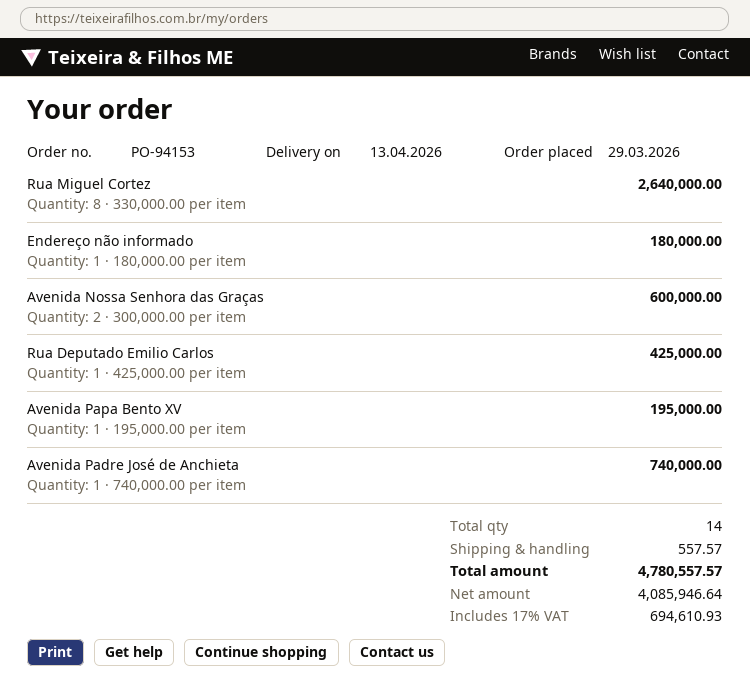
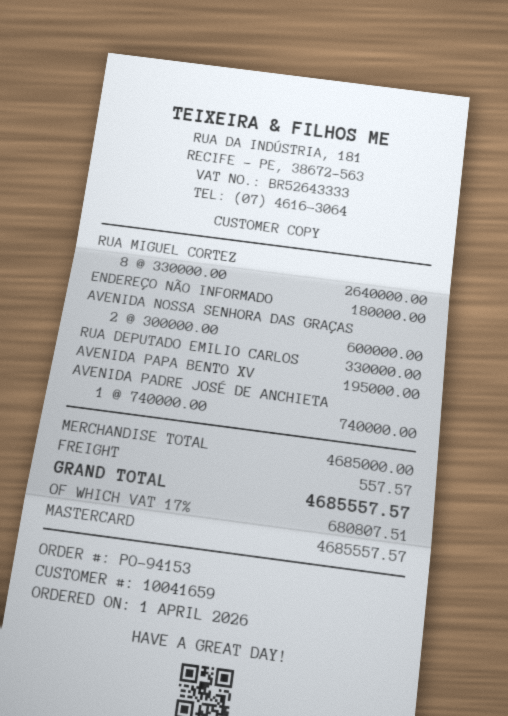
order date: 2026-03-29 -> 2026-04-01
Rua Deputado Emilio Carlos: 1 x 425000.00 = 425000.00 -> 1 x 330000.00 = 330000.00
tax: 17% = 694610.93 -> 17% = 680807.51
total: 4780557.57 -> 4685557.57

